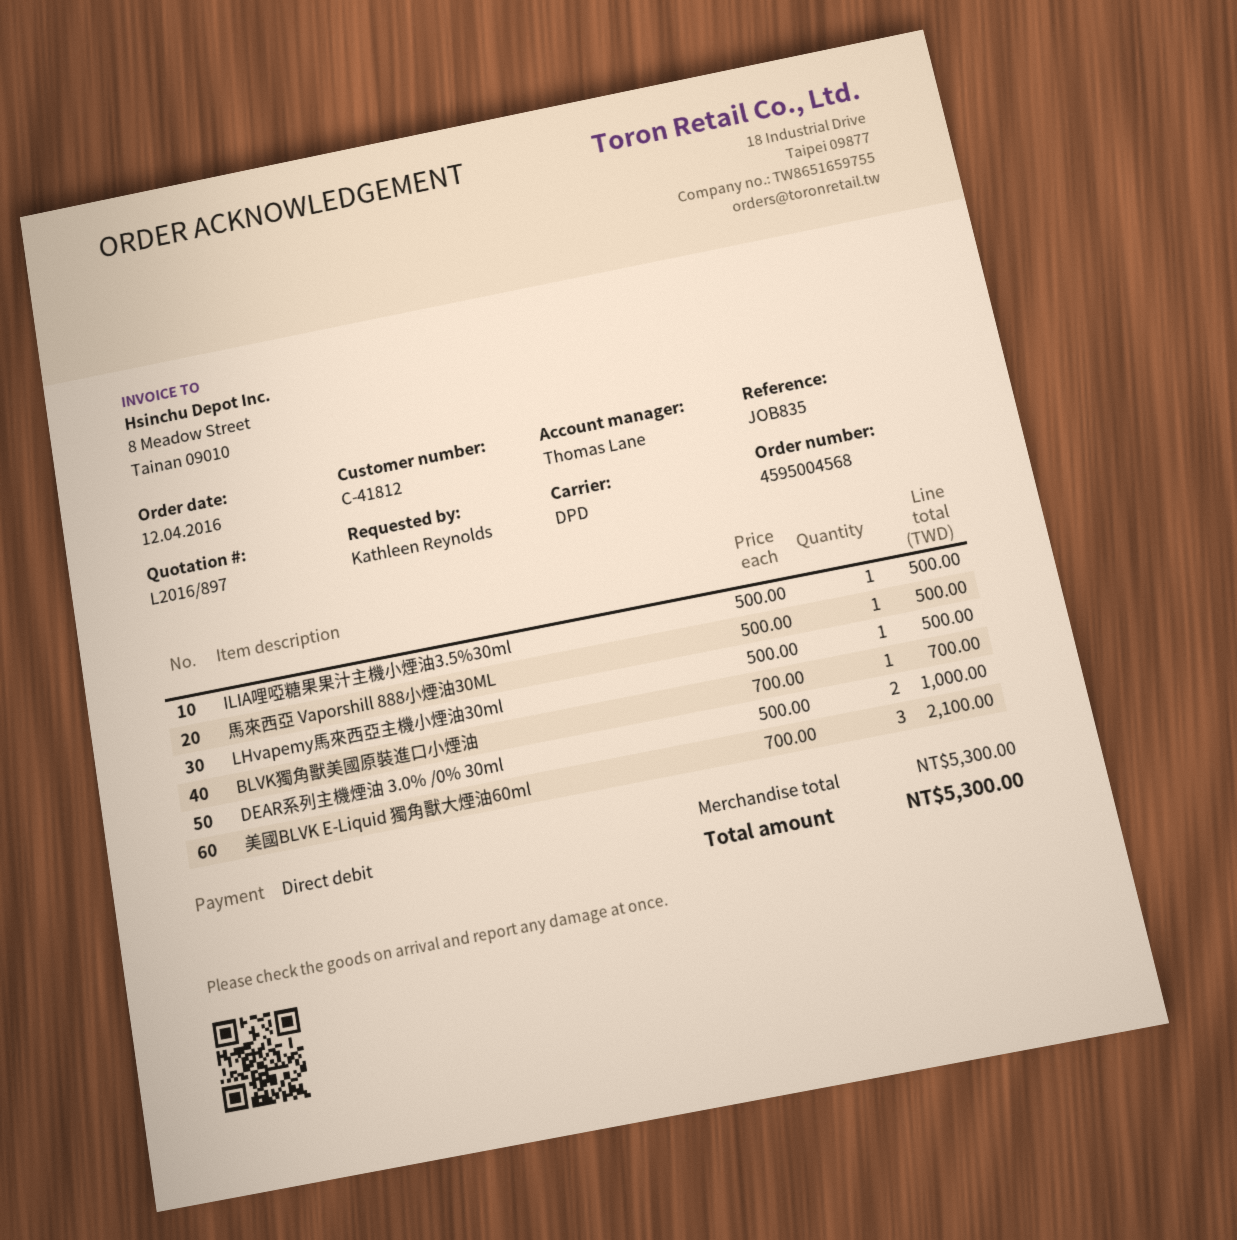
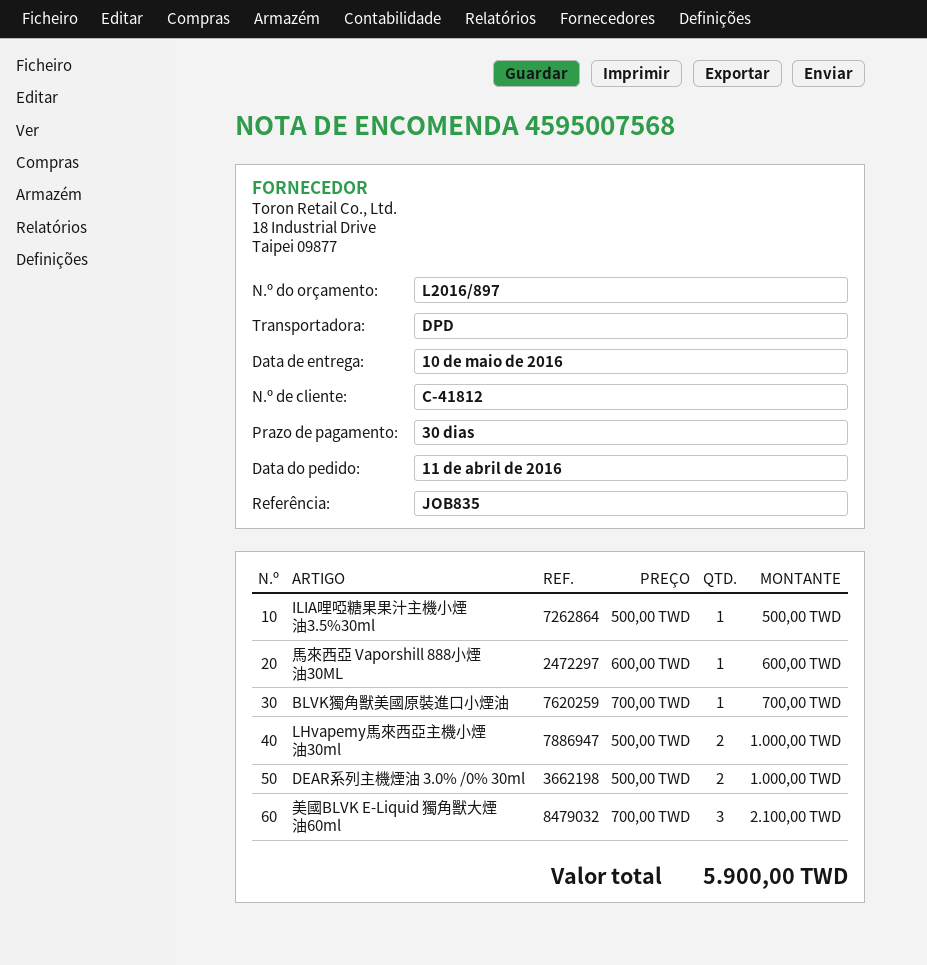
order number: 4595004568 -> 4595007568
order date: 2016-04-12 -> 2016-04-11
馬來西亞 Vaporshill 888小煙油30ML: 1 x 500.00 = 500.00 -> 1 x 600.00 = 600.00
LHvapemy馬來西亞主機小煙油30ml: 1 x 500.00 = 500.00 -> 2 x 500.00 = 1000.00
total: 5300.00 -> 5900.00

